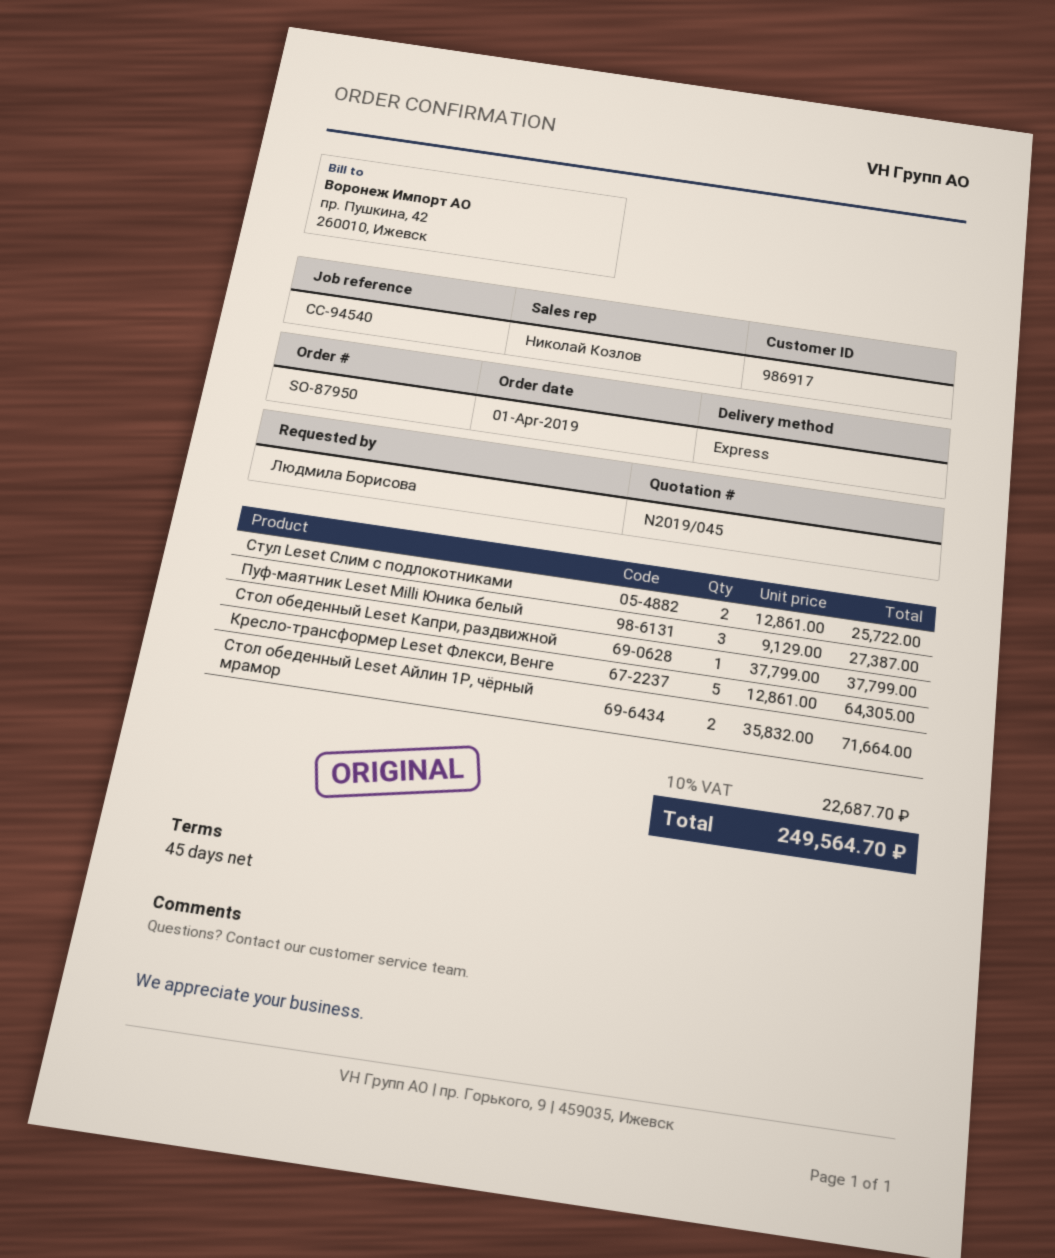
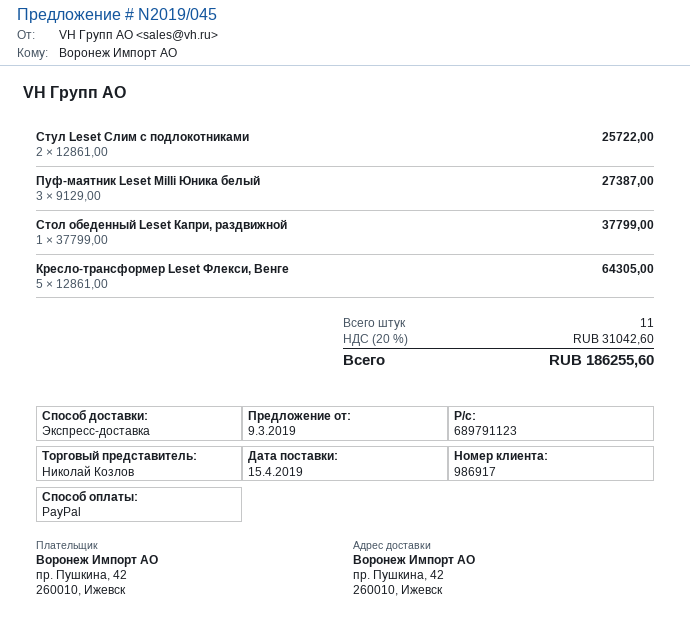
Стол обеденный Leset Айлин 1Р, чёрный мрамор: 2 x 35832.00 = 71664.00 -> none
tax: 10% = 22687.70 -> 20% = 31042.60
total: 249564.70 -> 186255.60

